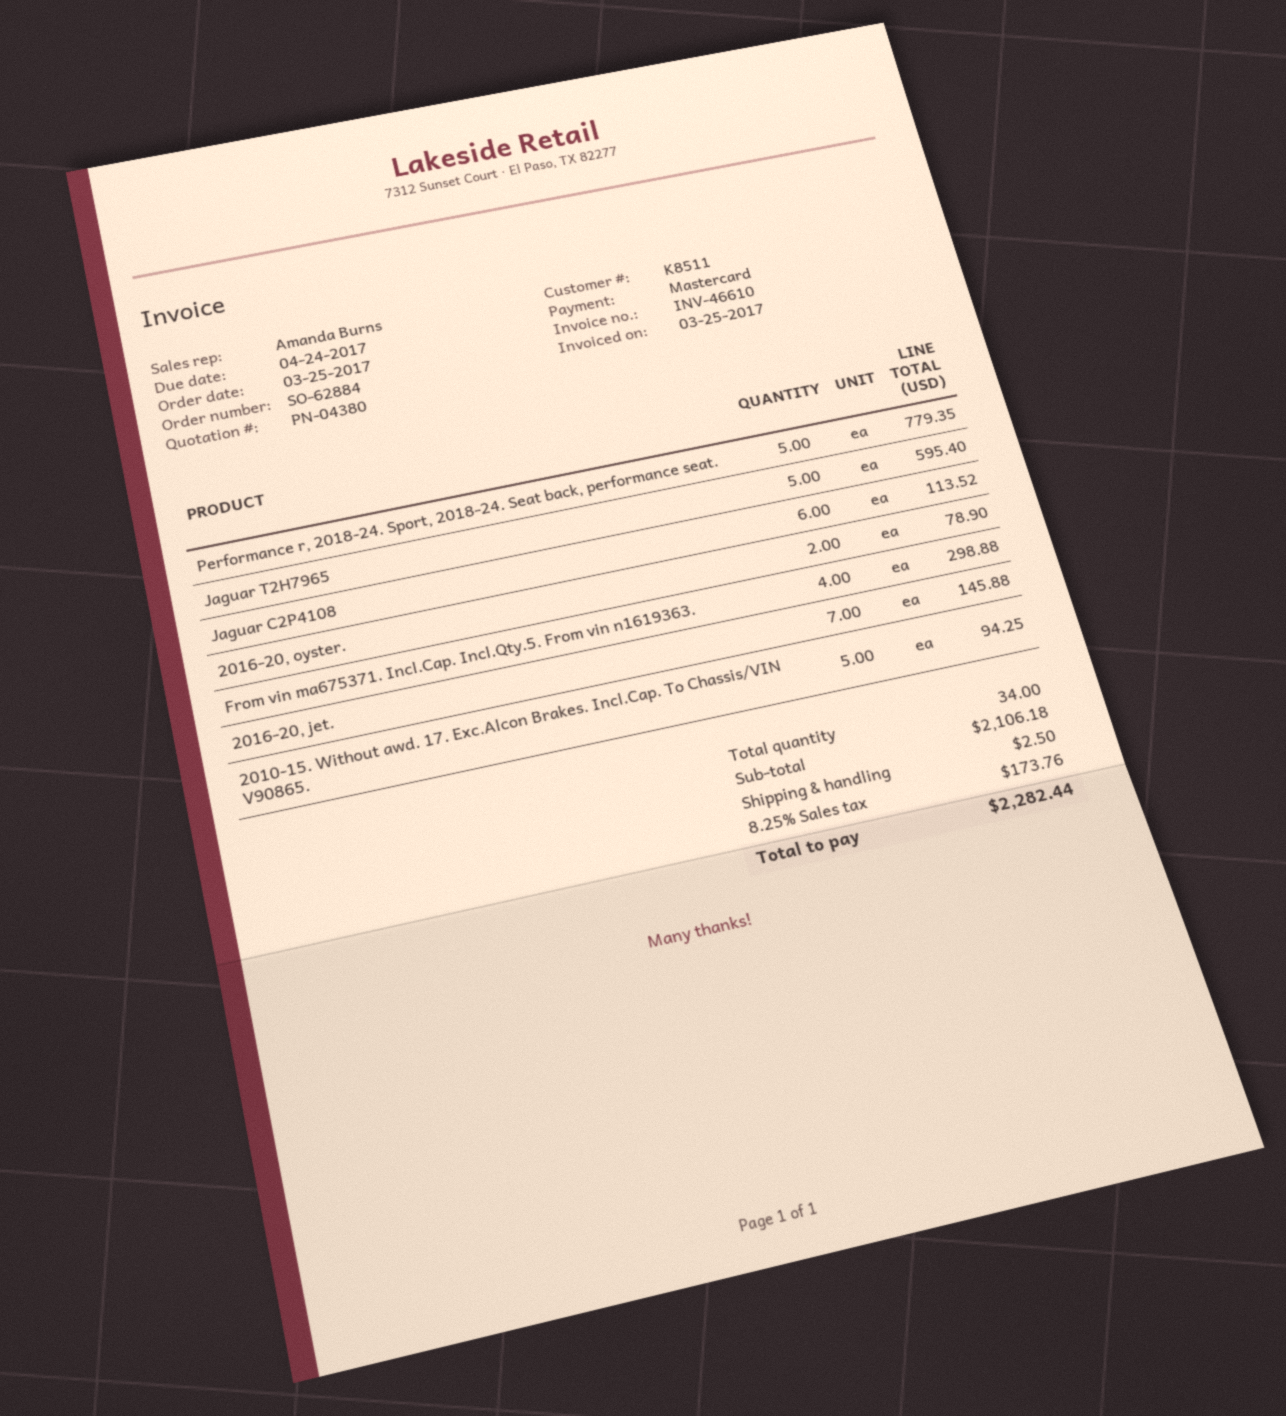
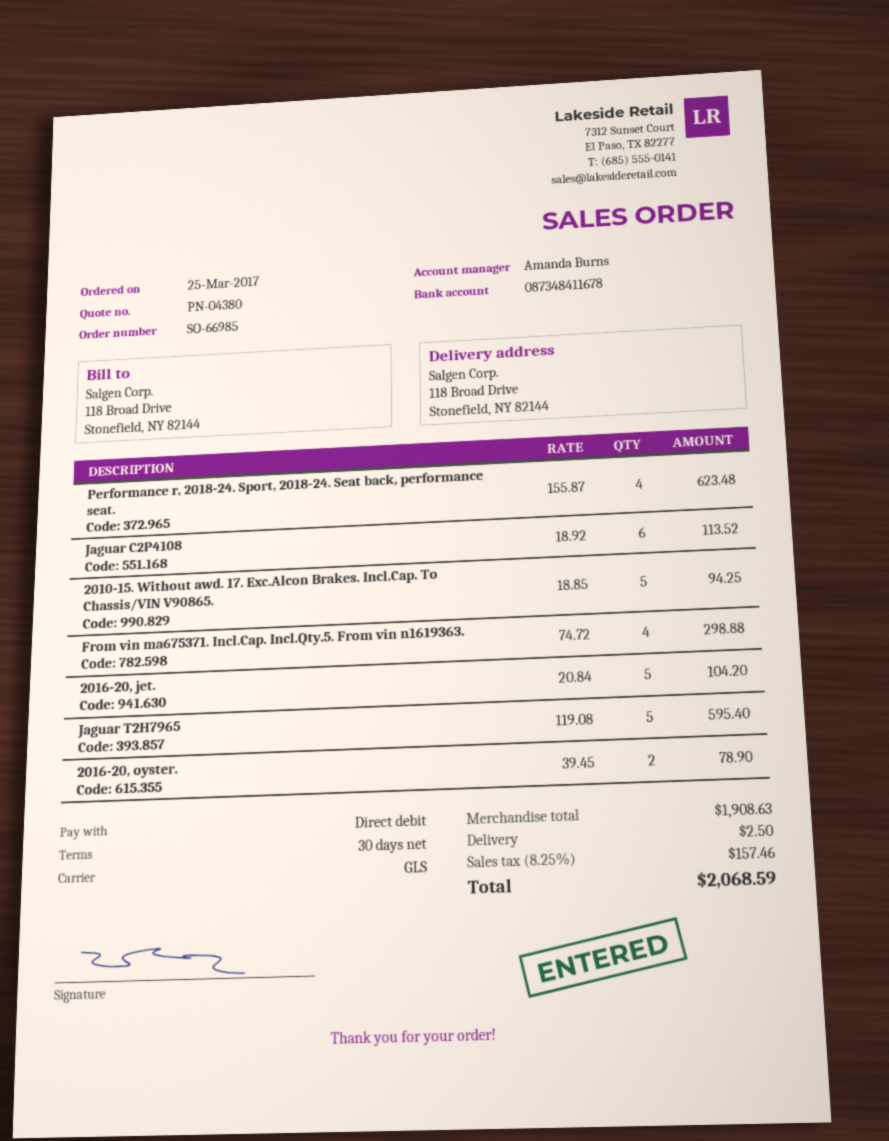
order number: SO-62884 -> SO-66985
payment method: Mastercard -> direct debit
Performance r, 2018-24. Sport, 2018-24. Seat back, performance seat.: 5 for 779.35 -> 4 for 623.48
2016-20, jet.: 7 for 145.88 -> 5 for 104.20
subtotal: 2106.18 -> 1908.63
tax: 8.25% = 173.76 -> 8.25% = 157.46
total: 2282.44 -> 2068.59

